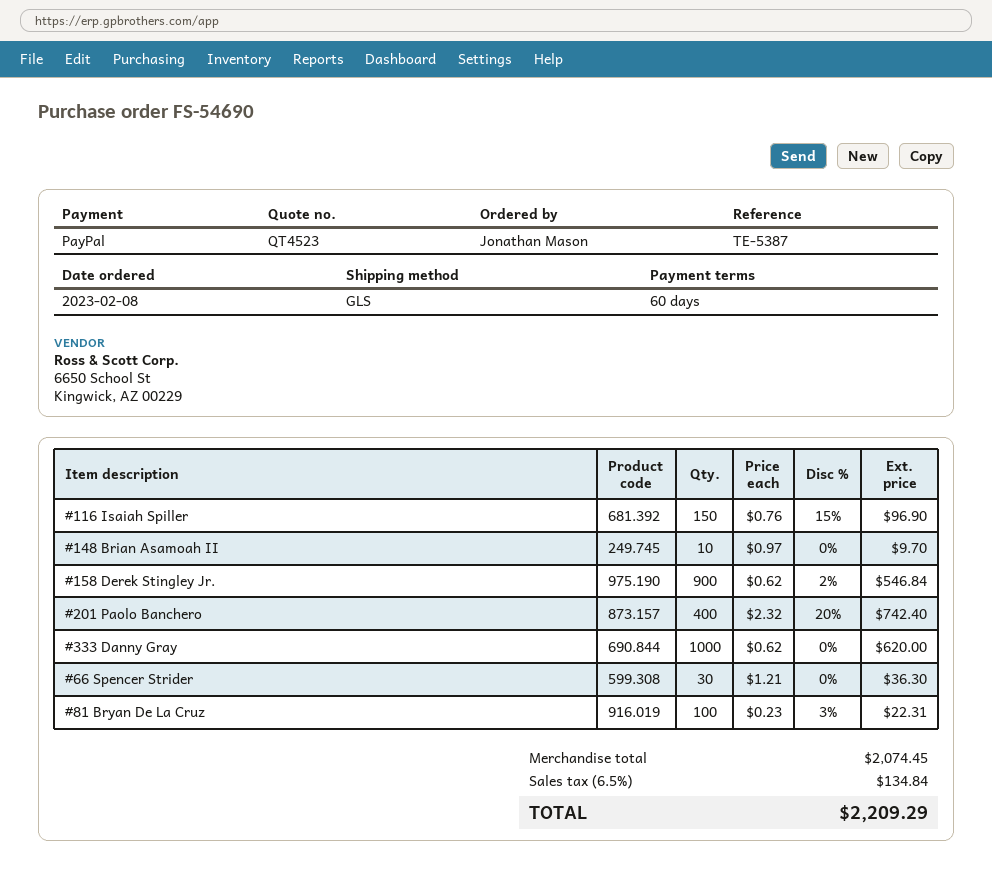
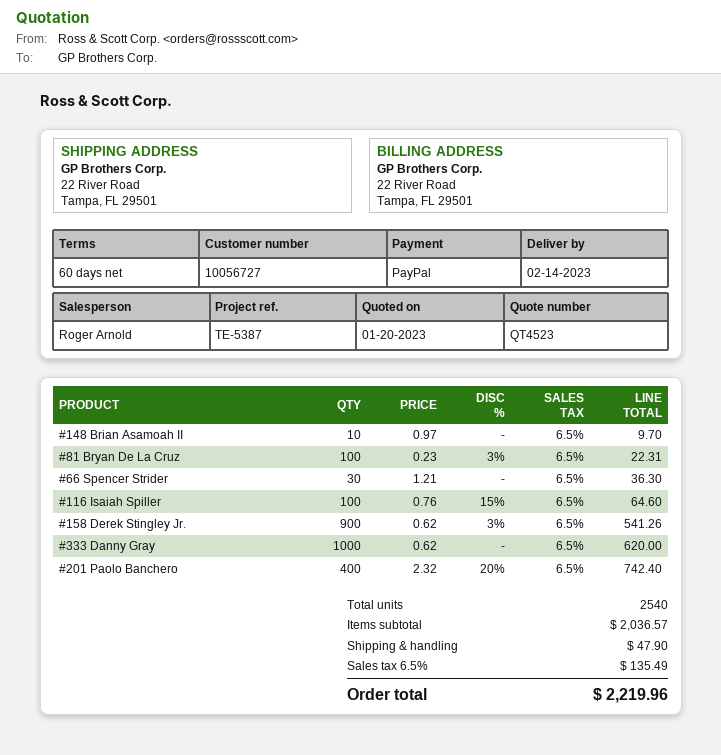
#116 Isaiah Spiller: 150 x 0.76 - 15% = 96.90 -> 100 x 0.76 - 15% = 64.60
#158 Derek Stingley Jr.: 900 x 0.62 - 2% = 546.84 -> 900 x 0.62 - 3% = 541.26
subtotal: 2074.45 -> 2036.57
shipping: none -> 47.90
tax: 6.5% = 134.84 -> 6.5% = 135.49
total: 2209.29 -> 2219.96

